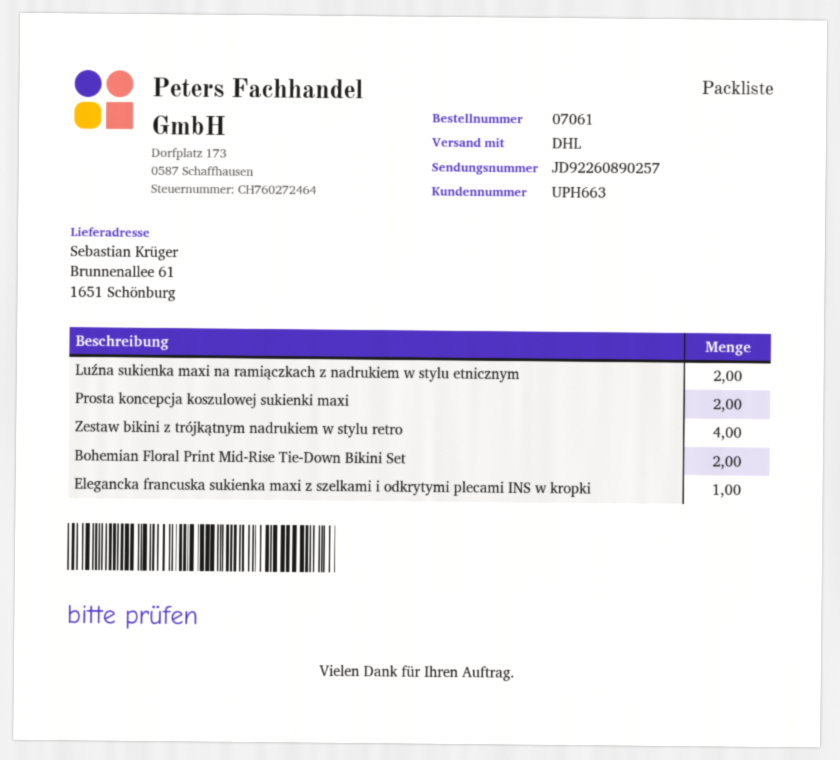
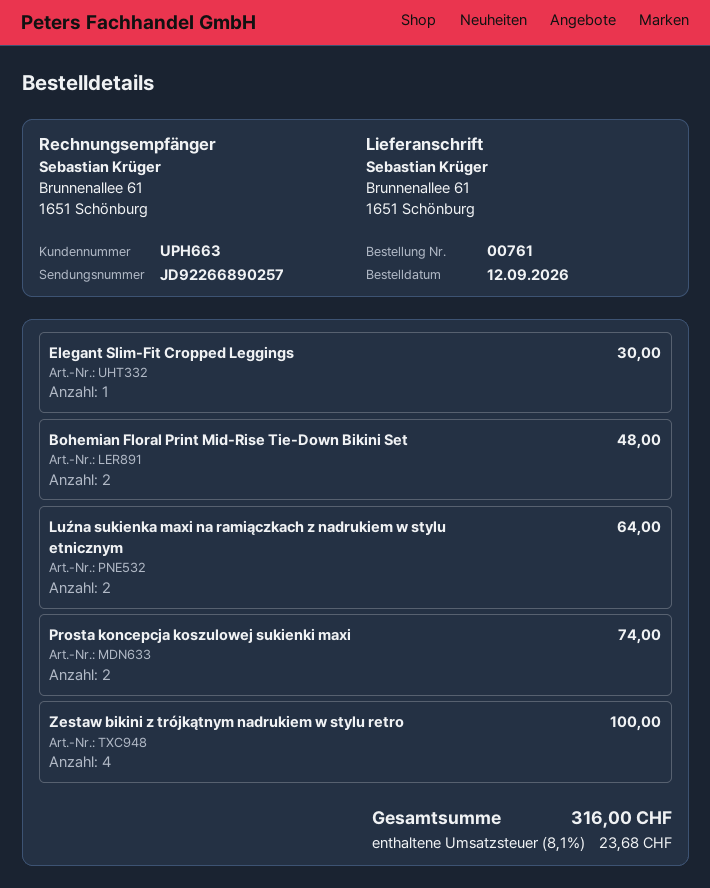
order number: 07061 -> 00761
tracking number: JD92260890257 -> JD92266890257
Elegancka francuska sukienka maxi z szelkami i odkrytymi plecami INS w kropki: 1 -> none
Elegant Slim-Fit Cropped Leggings: none -> 1

